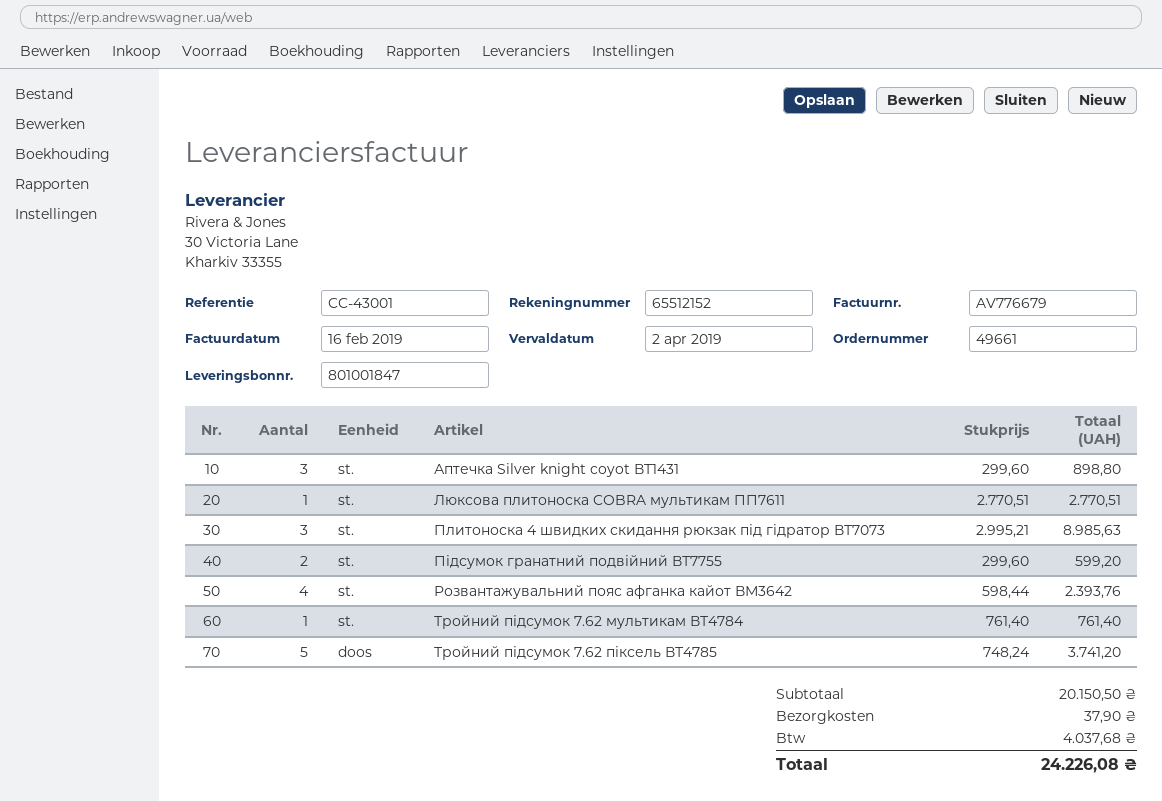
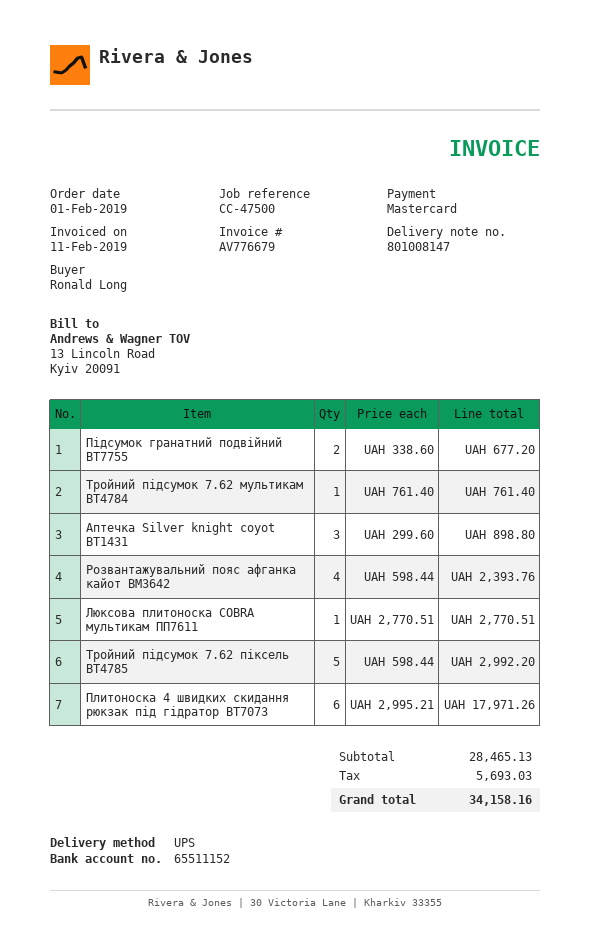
delivery note number: 801001847 -> 801008147
invoice date: 2019-02-16 -> 2019-02-11
reference: CC-43001 -> CC-47500
bank account: 65512152 -> 65511152
Плитоноска 4 швидких скидання рюкзак під гідратор ВТ7073: 3 x 2995.21 = 8985.63 -> 6 x 2995.21 = 17971.26
Підсумок гранатний подвійний ВТ7755: 2 x 299.60 = 599.20 -> 2 x 338.60 = 677.20
Тройний підсумок 7.62 піксель ВТ4785: 5 x 748.24 = 3741.20 -> 5 x 598.44 = 2992.20
subtotal: 20150.50 -> 28465.13
shipping: 37.90 -> none
tax: 4037.68 -> 5693.03
total: 24226.08 -> 34158.16

